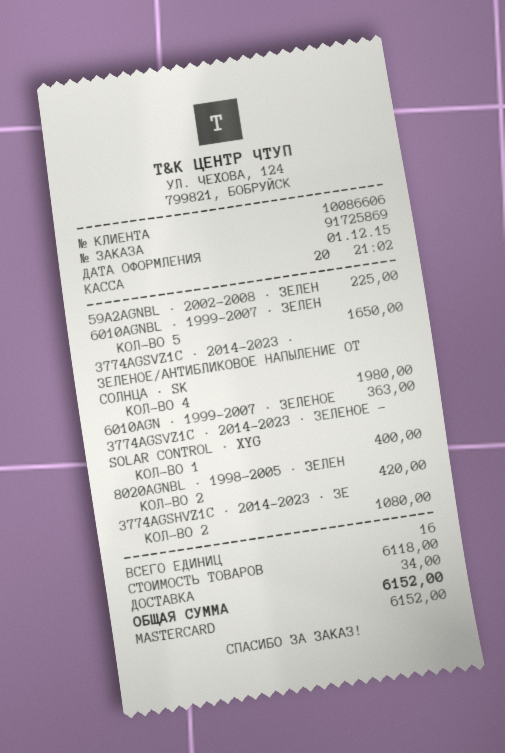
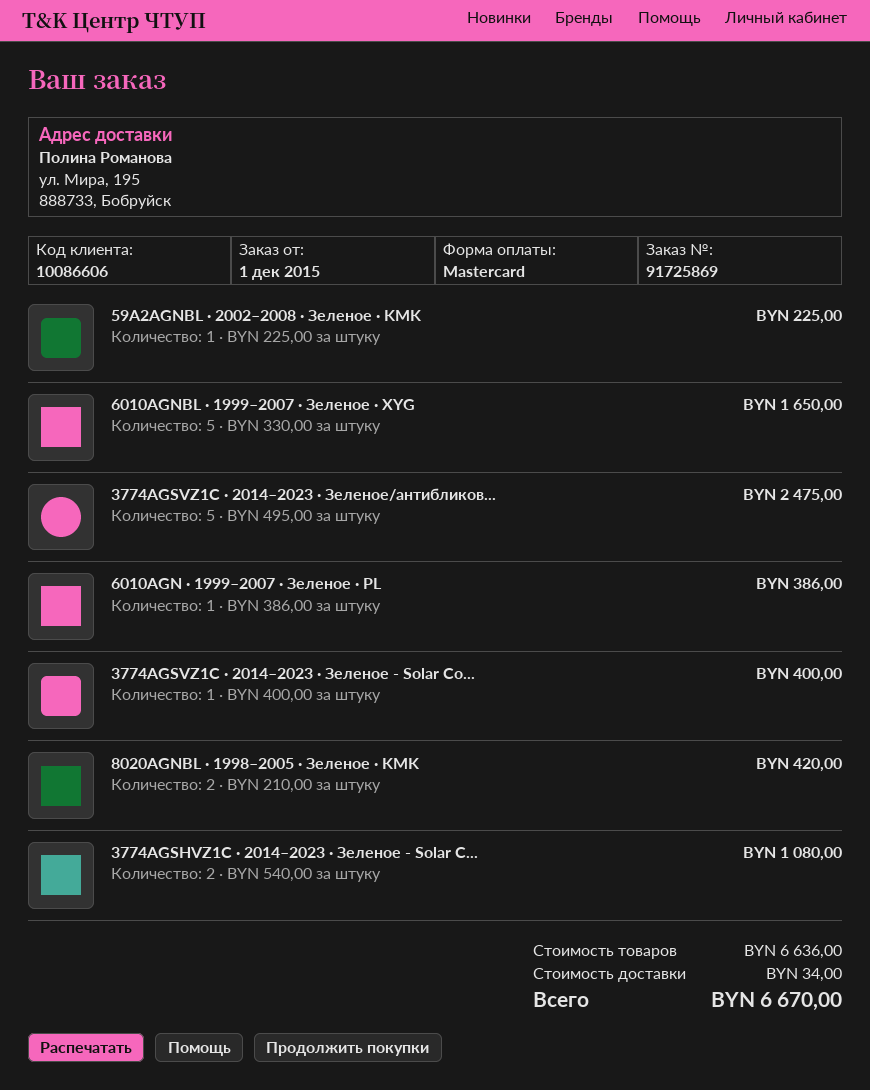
3774AGSVZ1C · 2014–2023 · ЗЕЛЕНОЕ/АНТИБЛИКОВОЕ НАПЫЛЕНИЕ ОТ СОЛНЦА · SK: 4 for 1980.00 -> 5 for 2475.00
6010AGN · 1999–2007 · ЗЕЛЕНОЕ: 1 for 363.00 -> 1 for 386.00
subtotal: 6118.00 -> 6636.00
total: 6152.00 -> 6670.00

